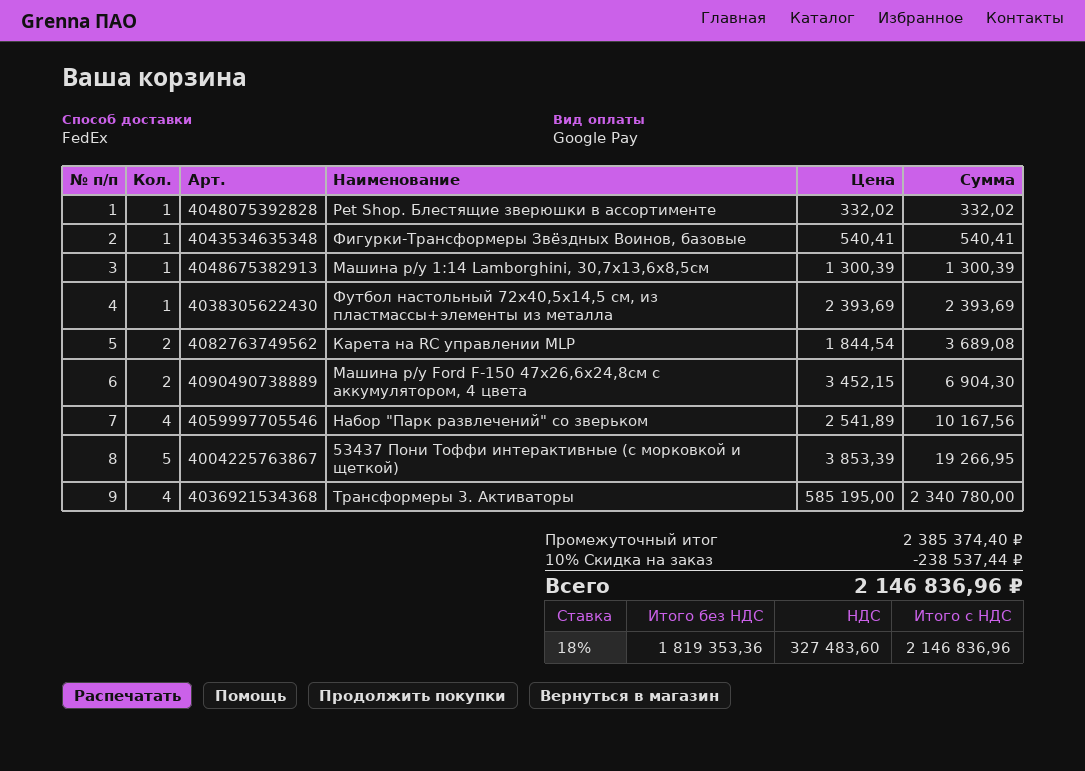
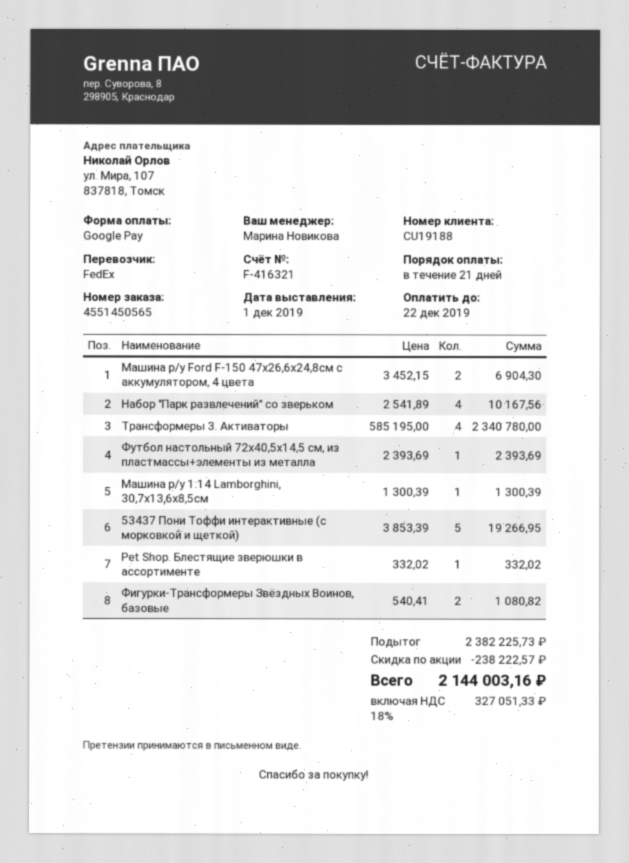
Фигурки-Трансформеры Звёздных Воинов, базовые: 1 x 540.41 = 540.41 -> 2 x 540.41 = 1080.82
Карета на RC управлении MLP: 2 x 1844.54 = 3689.08 -> none
subtotal: 2385374.40 -> 2382225.73
discount: 238537.44 -> 238222.57
tax: 18% = 327483.60 -> 18% = 327051.33
total: 2146836.96 -> 2144003.16

